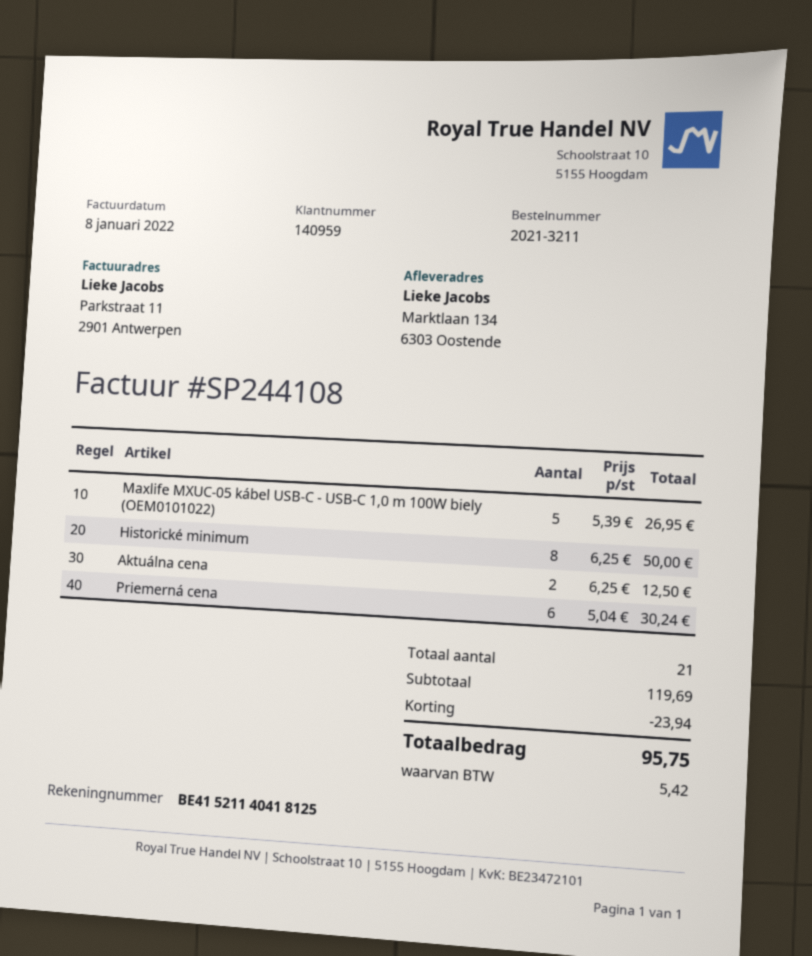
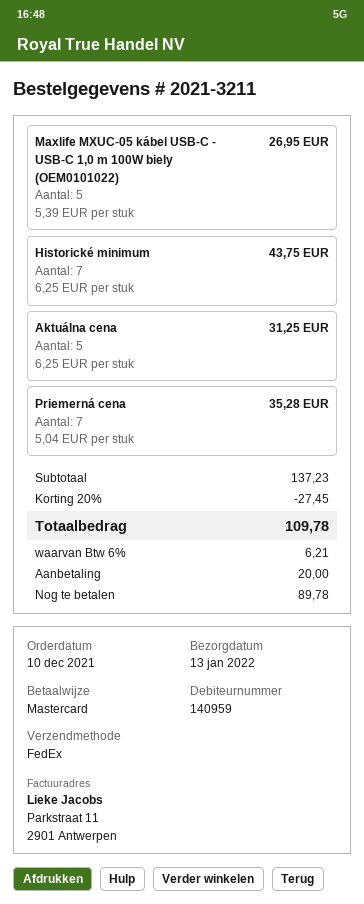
Historické minimum: 8 x 6.25 = 50.00 -> 7 x 6.25 = 43.75
Aktuálna cena: 2 x 6.25 = 12.50 -> 5 x 6.25 = 31.25
Priemerná cena: 6 x 5.04 = 30.24 -> 7 x 5.04 = 35.28
subtotal: 119.69 -> 137.23
discount: 23.94 -> 27.45
tax: 5.42 -> 6.21
total: 95.75 -> 109.78

